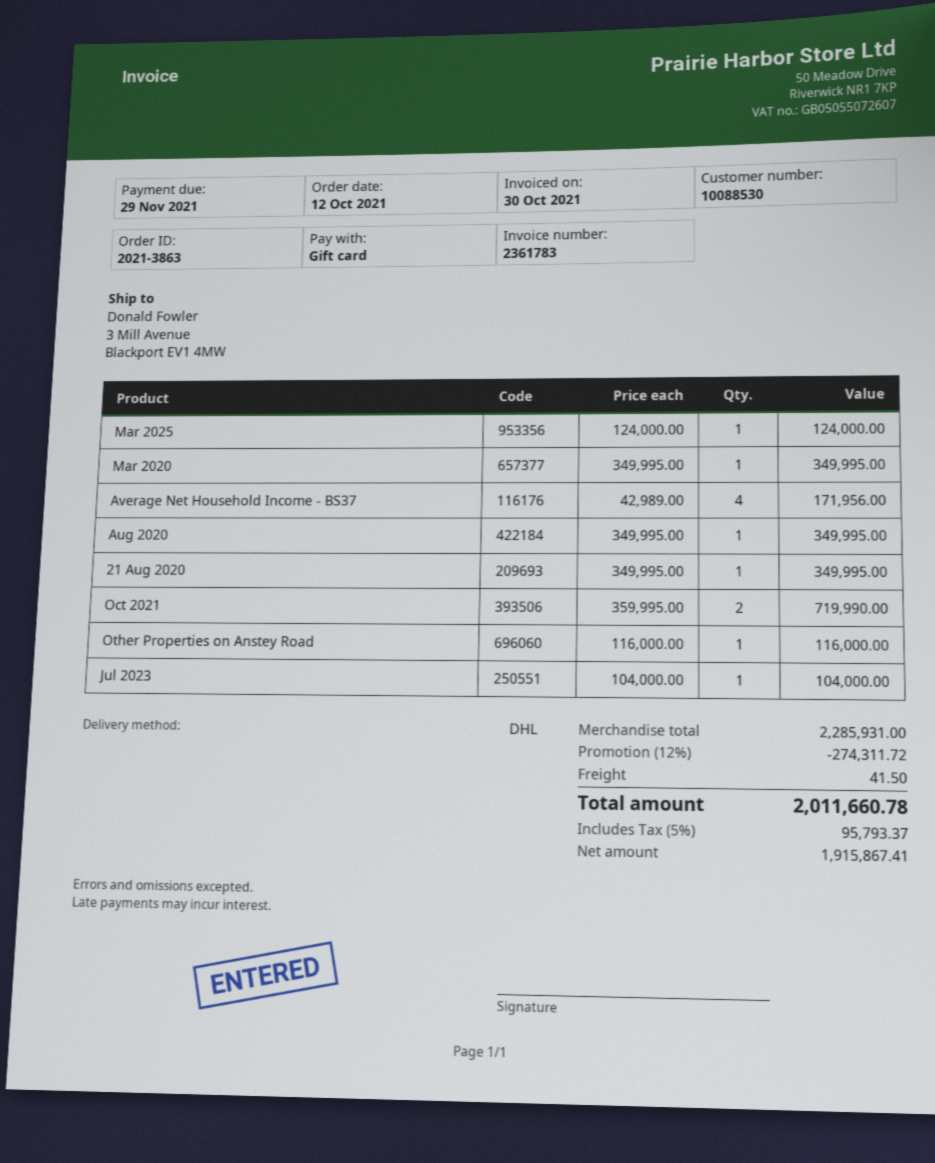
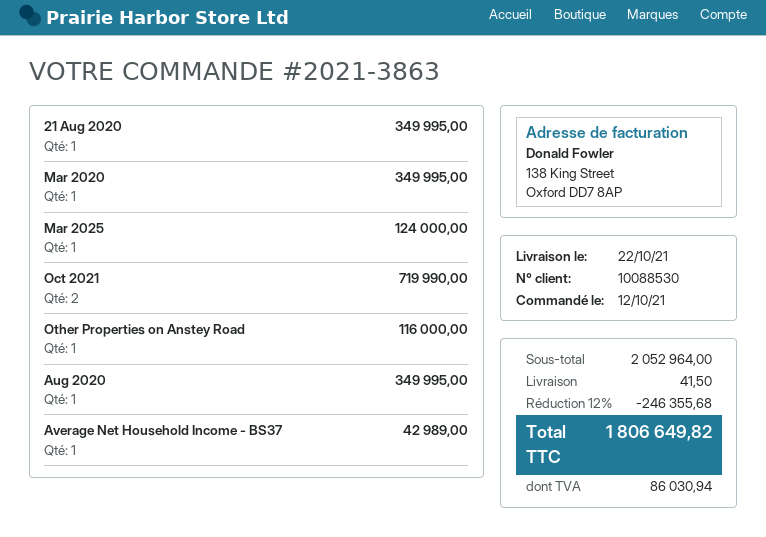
Average Net Household Income - BS37: 4 for 171956.00 -> 1 for 42989.00
Jul 2023: 1 for 104000.00 -> none
subtotal: 2285931.00 -> 2052964.00
discount: 12% = 274311.72 -> 12% = 246355.68
tax: 95793.37 -> 86030.94
total: 2011660.78 -> 1806649.82

